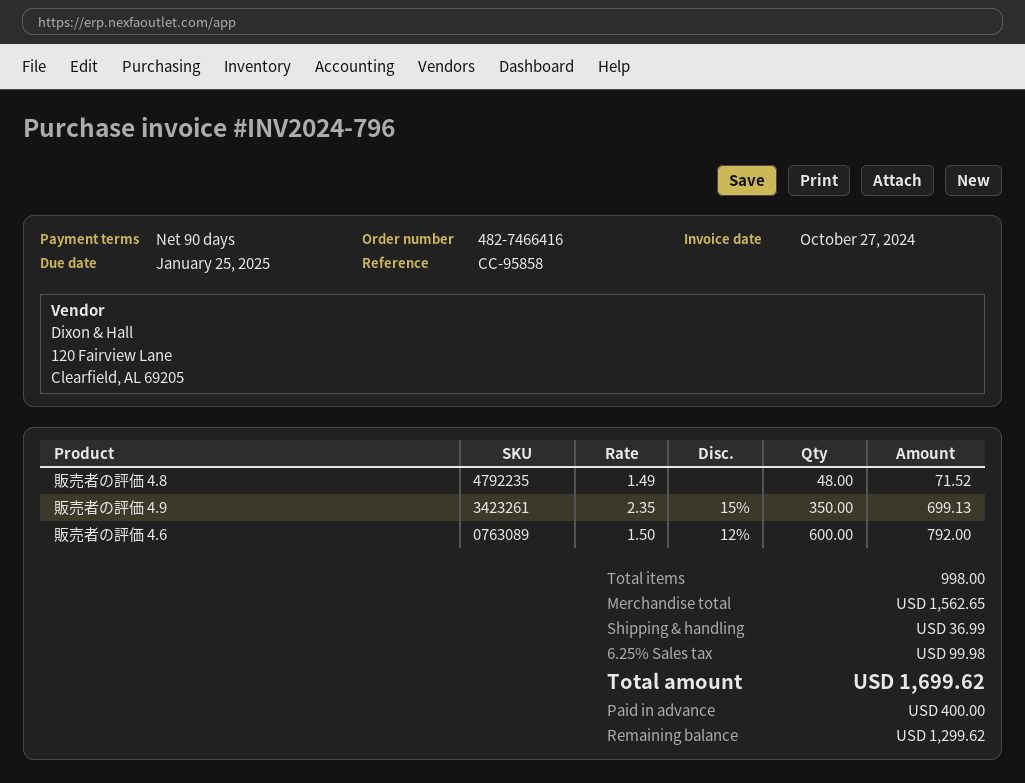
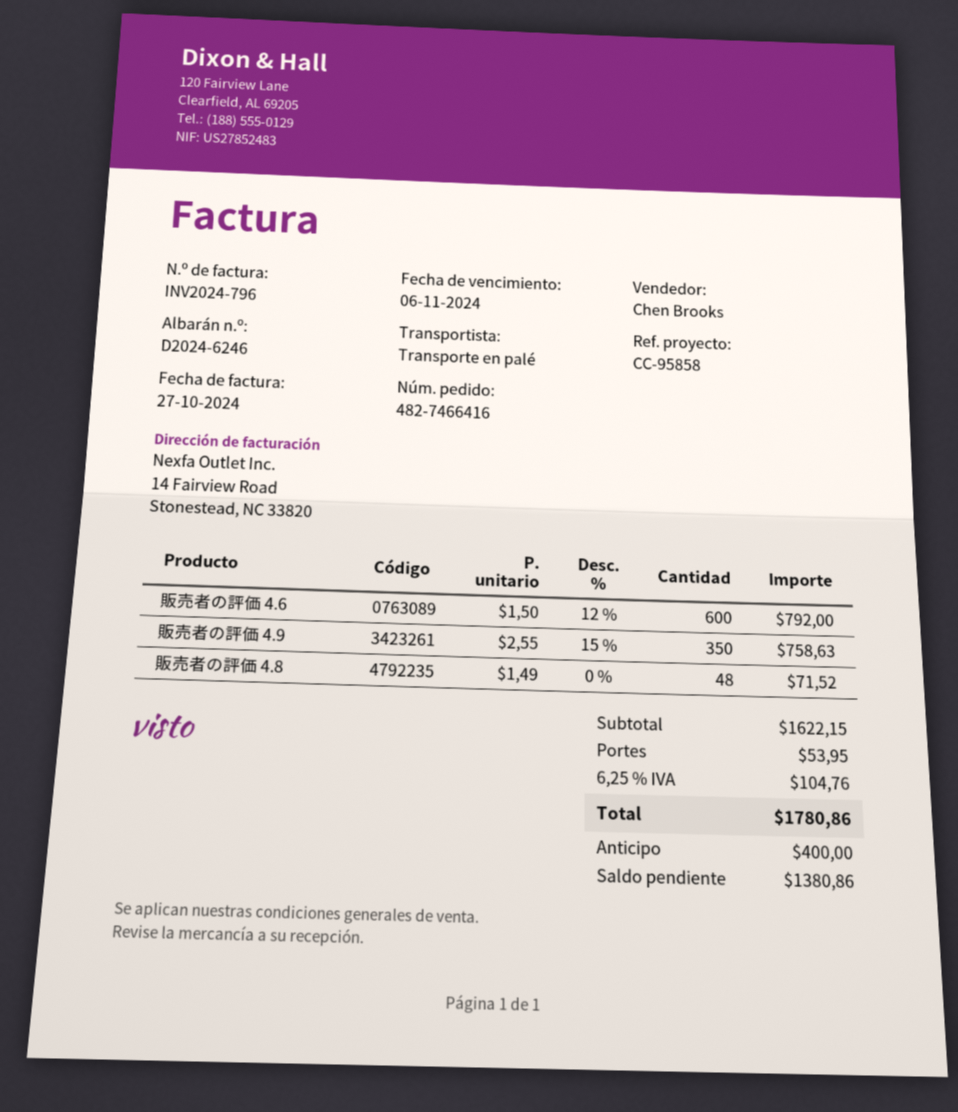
due date: 2025-01-25 -> 2024-11-06
販売者の評価 4.9: 350 x 2.35 - 15% = 699.13 -> 350 x 2.55 - 15% = 758.63
subtotal: 1562.65 -> 1622.15
shipping: 36.99 -> 53.95
tax: 6.25% = 99.98 -> 6.25% = 104.76
total: 1699.62 -> 1780.86
balance: 1299.62 -> 1380.86

